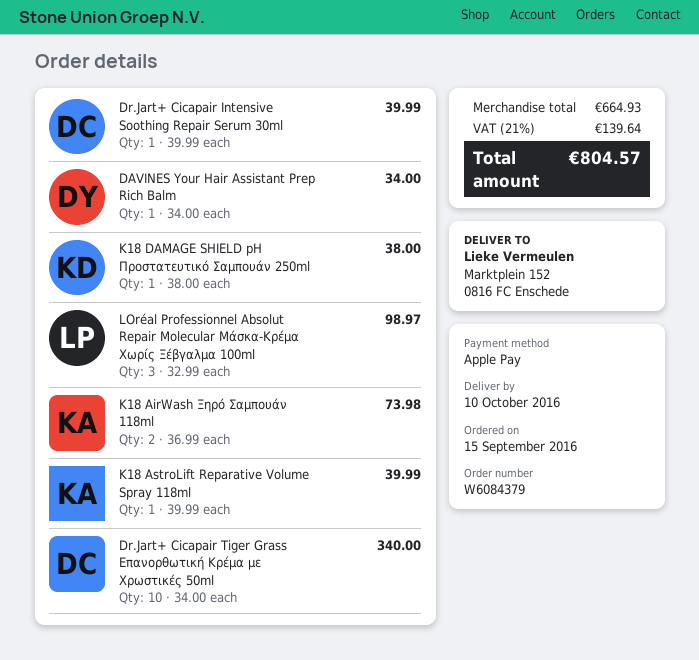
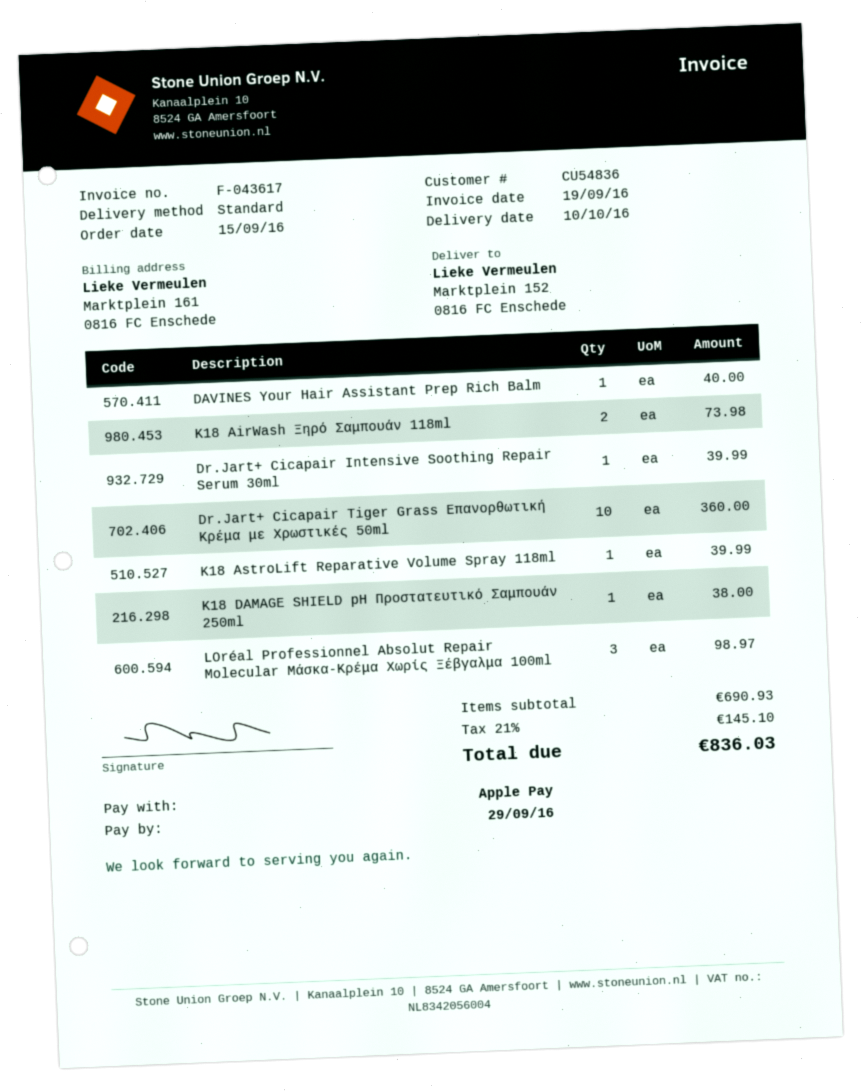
DAVINES Your Hair Assistant Prep Rich Balm: 1 for 34.00 -> 1 for 40.00
Dr.Jart+ Cicapair Tiger Grass Επανορθωτική Κρέμα με Χρωστικές 50ml: 10 for 340.00 -> 10 for 360.00
subtotal: 664.93 -> 690.93
tax: 21% = 139.64 -> 21% = 145.10
total: 804.57 -> 836.03

